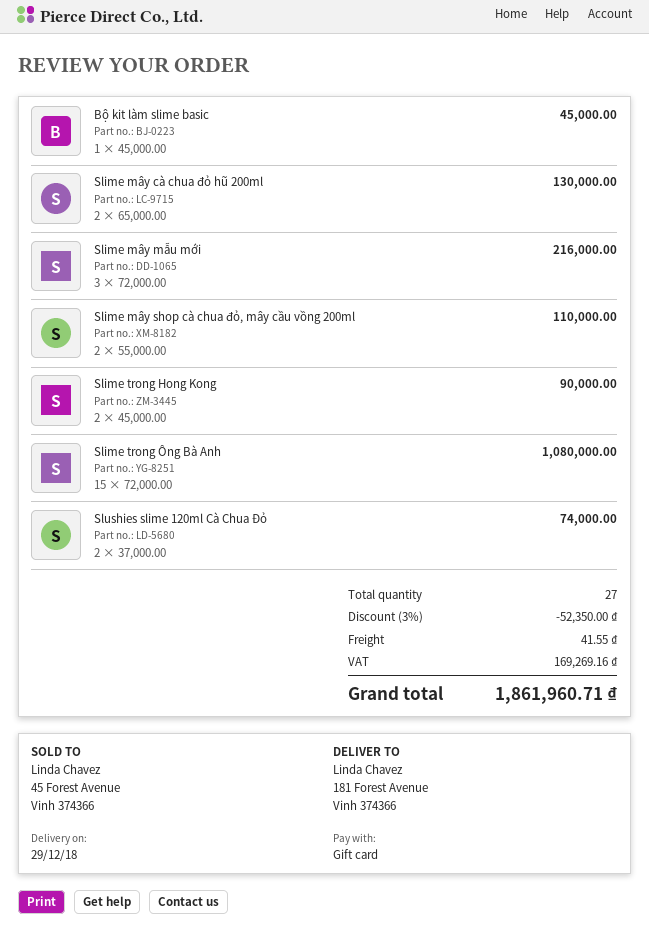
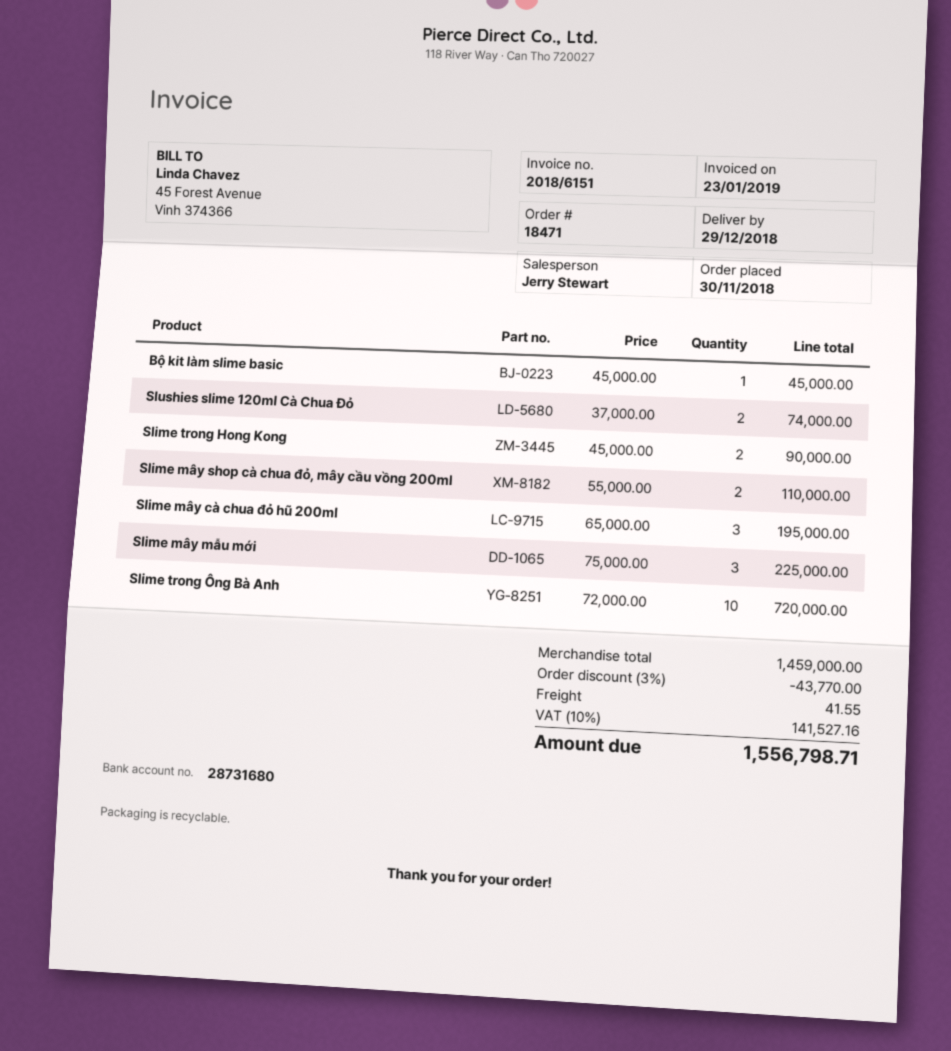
Slime mây cà chua đỏ hũ 200ml: 2 x 65000.00 = 130000.00 -> 3 x 65000.00 = 195000.00
Slime mây mẫu mới: 3 x 72000.00 = 216000.00 -> 3 x 75000.00 = 225000.00
Slime trong Ông Bà Anh: 15 x 72000.00 = 1080000.00 -> 10 x 72000.00 = 720000.00
discount: 3% = 52350.00 -> 3% = 43770.00
tax: 169269.16 -> 141527.16
total: 1861960.71 -> 1556798.71

